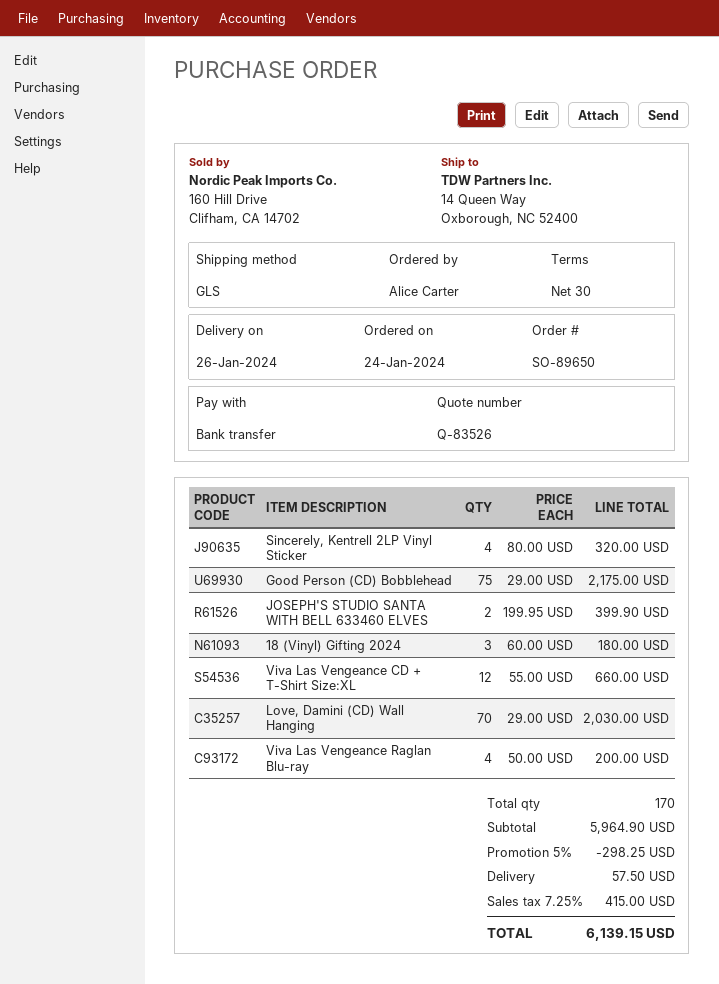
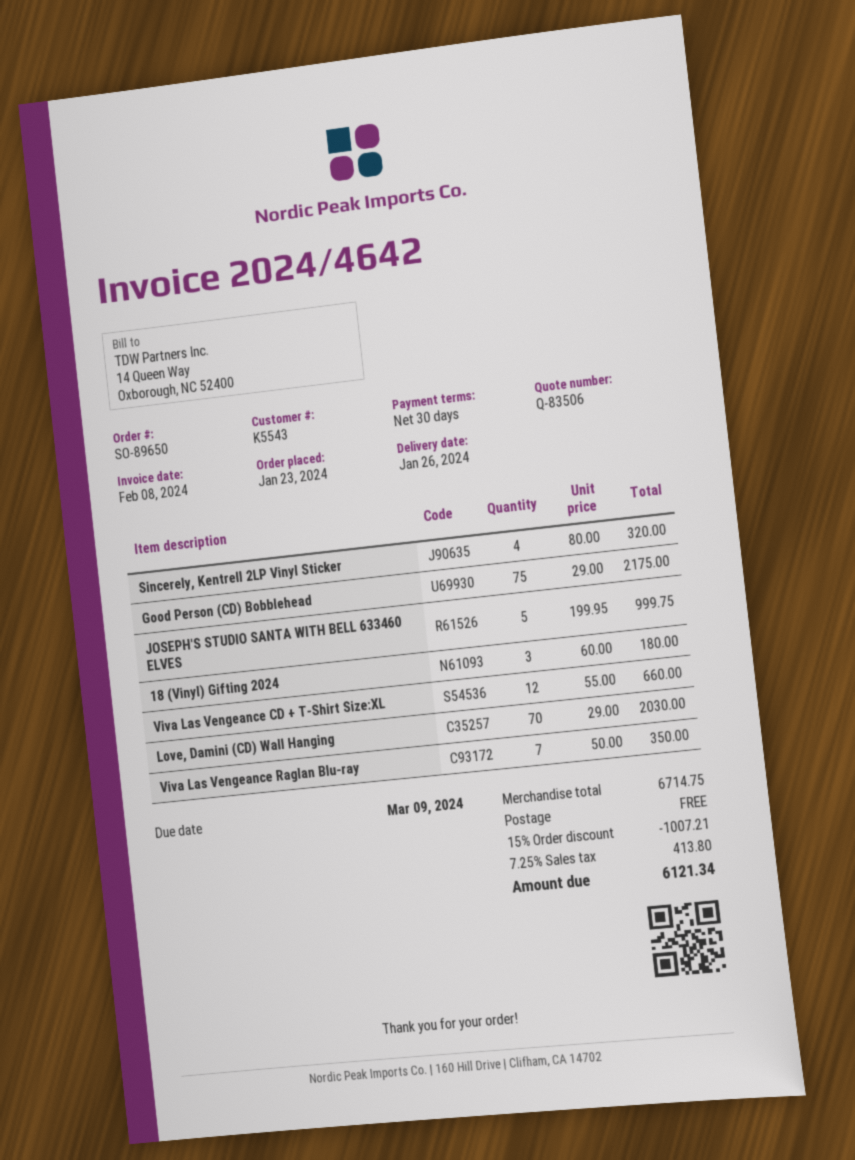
quote number: Q-83526 -> Q-83506
order date: 2024-01-24 -> 2024-01-23
JOSEPH'S STUDIO SANTA WITH BELL 633460 ELVES: 2 x 199.95 = 399.90 -> 5 x 199.95 = 999.75
Viva Las Vengeance Raglan Blu-ray: 4 x 50.00 = 200.00 -> 7 x 50.00 = 350.00
subtotal: 5964.90 -> 6714.75
discount: 5% = 298.25 -> 15% = 1007.21
shipping: 57.50 -> 0.00
tax: 7.25% = 415.00 -> 7.25% = 413.80
total: 6139.15 -> 6121.34

